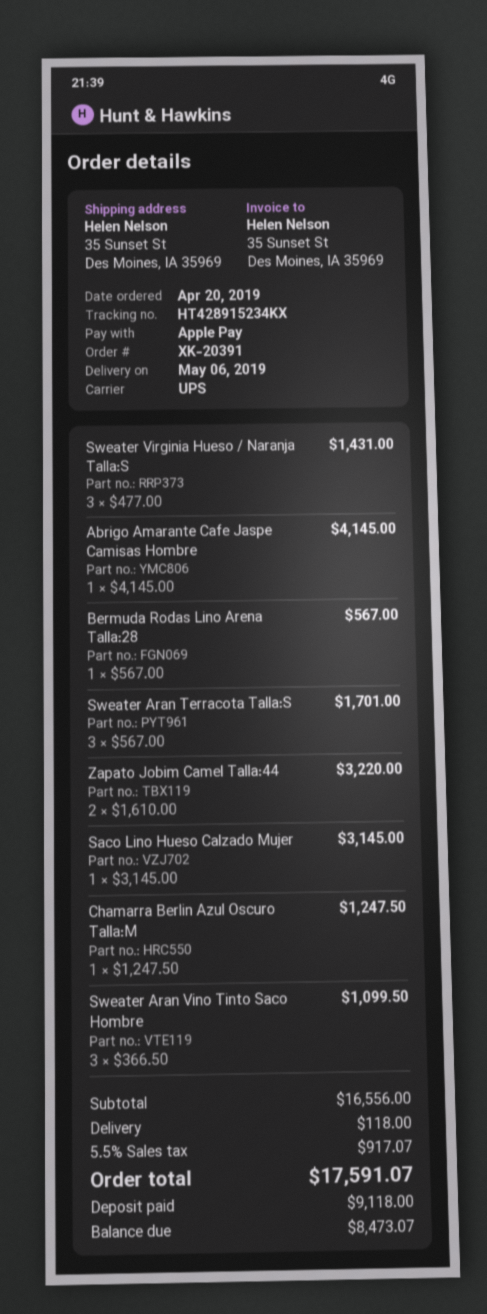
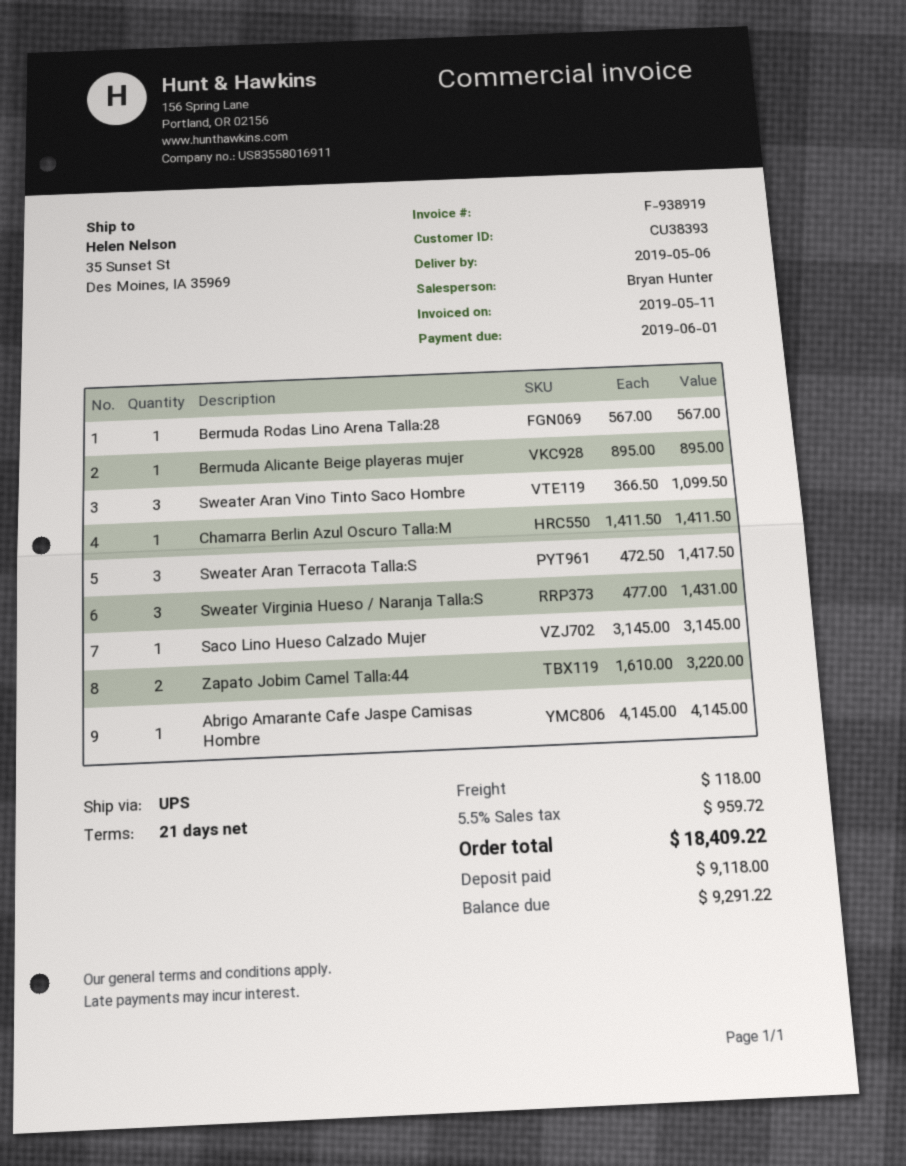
Sweater Aran Terracota Talla:S: 3 x 567.00 = 1701.00 -> 3 x 472.50 = 1417.50
Chamarra Berlin Azul Oscuro Talla:M: 1 x 1247.50 = 1247.50 -> 1 x 1411.50 = 1411.50
Bermuda Alicante Beige playeras mujer: none -> 1 x 895.00 = 895.00
tax: 5.5% = 917.07 -> 5.5% = 959.72
total: 17591.07 -> 18409.22
balance: 8473.07 -> 9291.22

